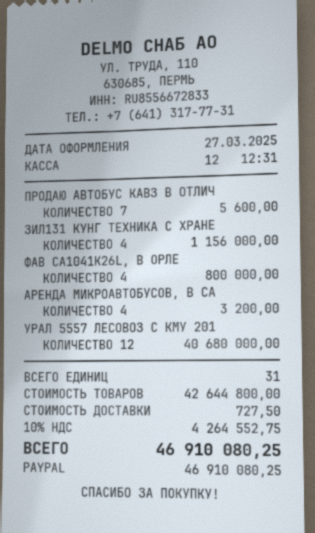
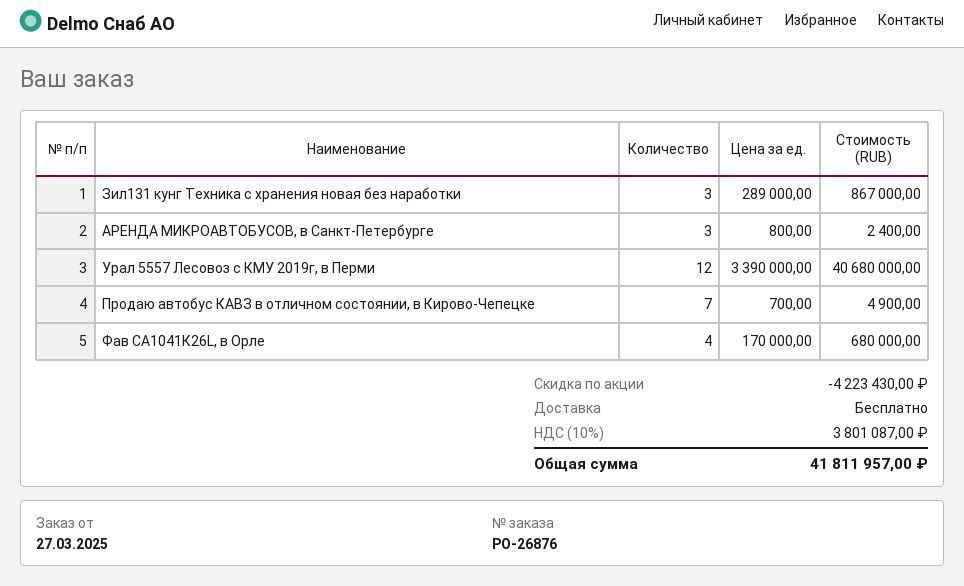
ПРОДАЮ АВТОБУС КАВЗ В ОТЛИЧ: 7 for 5600.00 -> 7 for 4900.00
ЗИЛ131 КУНГ ТЕХНИКА С ХРАНЕ: 4 for 1156000.00 -> 3 for 867000.00
ФАВ СА1041К26L, В ОРЛЕ: 4 for 800000.00 -> 4 for 680000.00
АРЕНДА МИКРОАВТОБУСОВ, В СА: 4 for 3200.00 -> 3 for 2400.00
discount: none -> 4223430.00
shipping: 727.50 -> 0.00
tax: 10% = 4264552.75 -> 10% = 3801087.00
total: 46910080.25 -> 41811957.00

